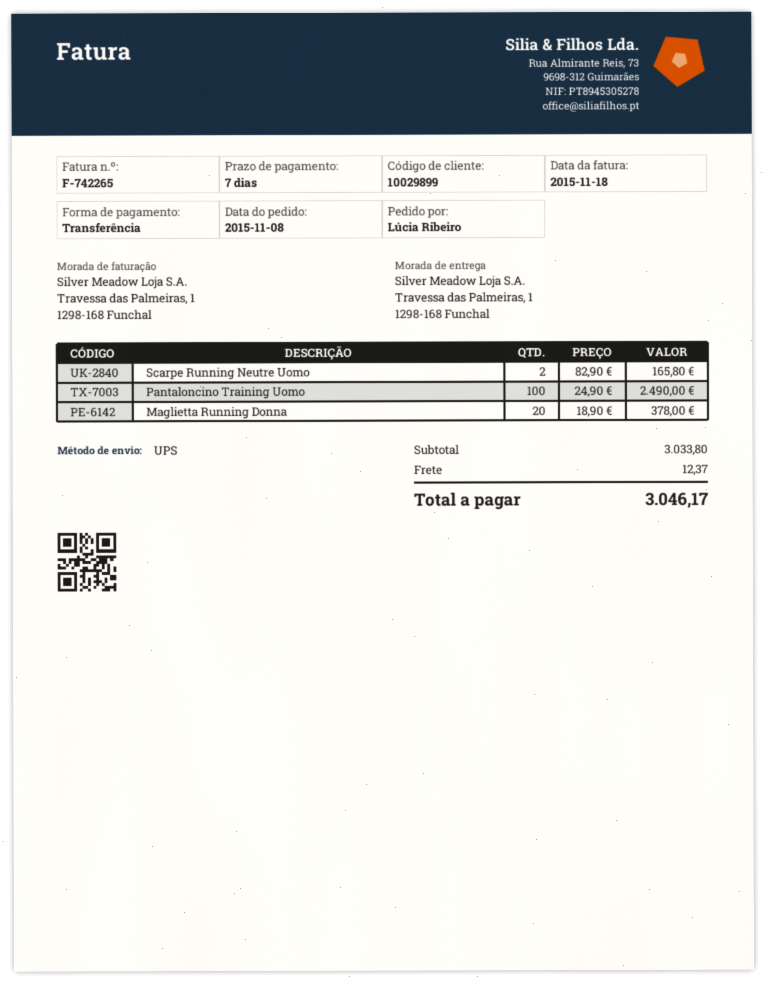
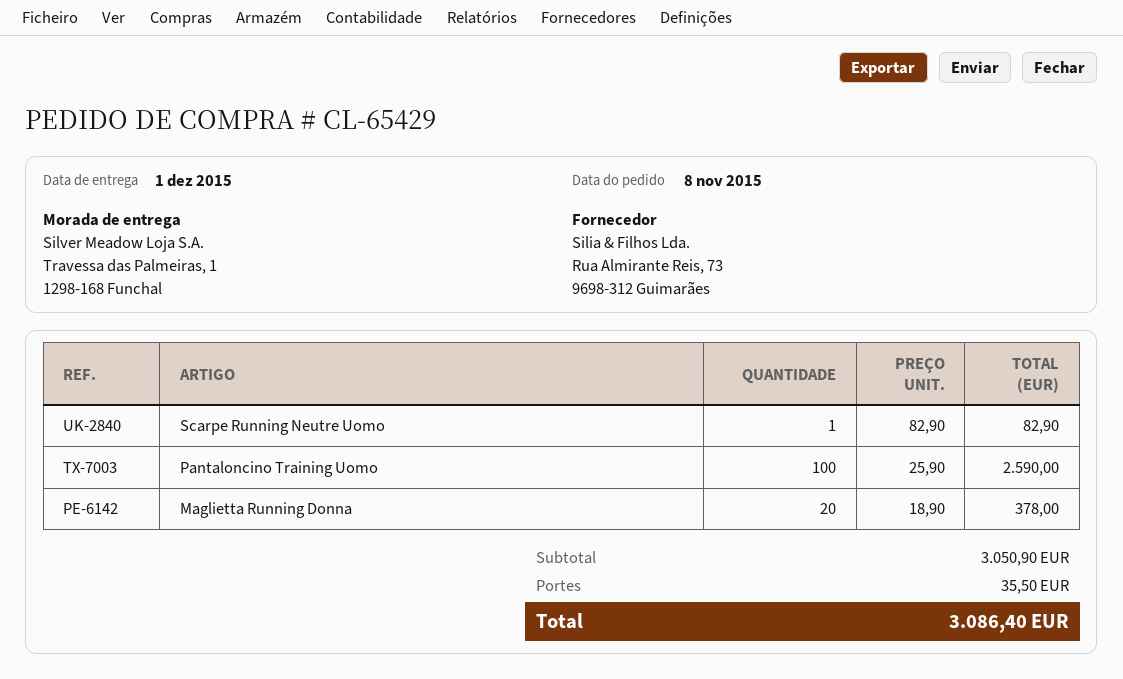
Scarpe Running Neutre Uomo: 2 x 82.90 = 165.80 -> 1 x 82.90 = 82.90
Pantaloncino Training Uomo: 100 x 24.90 = 2490.00 -> 100 x 25.90 = 2590.00
subtotal: 3033.80 -> 3050.90
shipping: 12.37 -> 35.50
total: 3046.17 -> 3086.40

